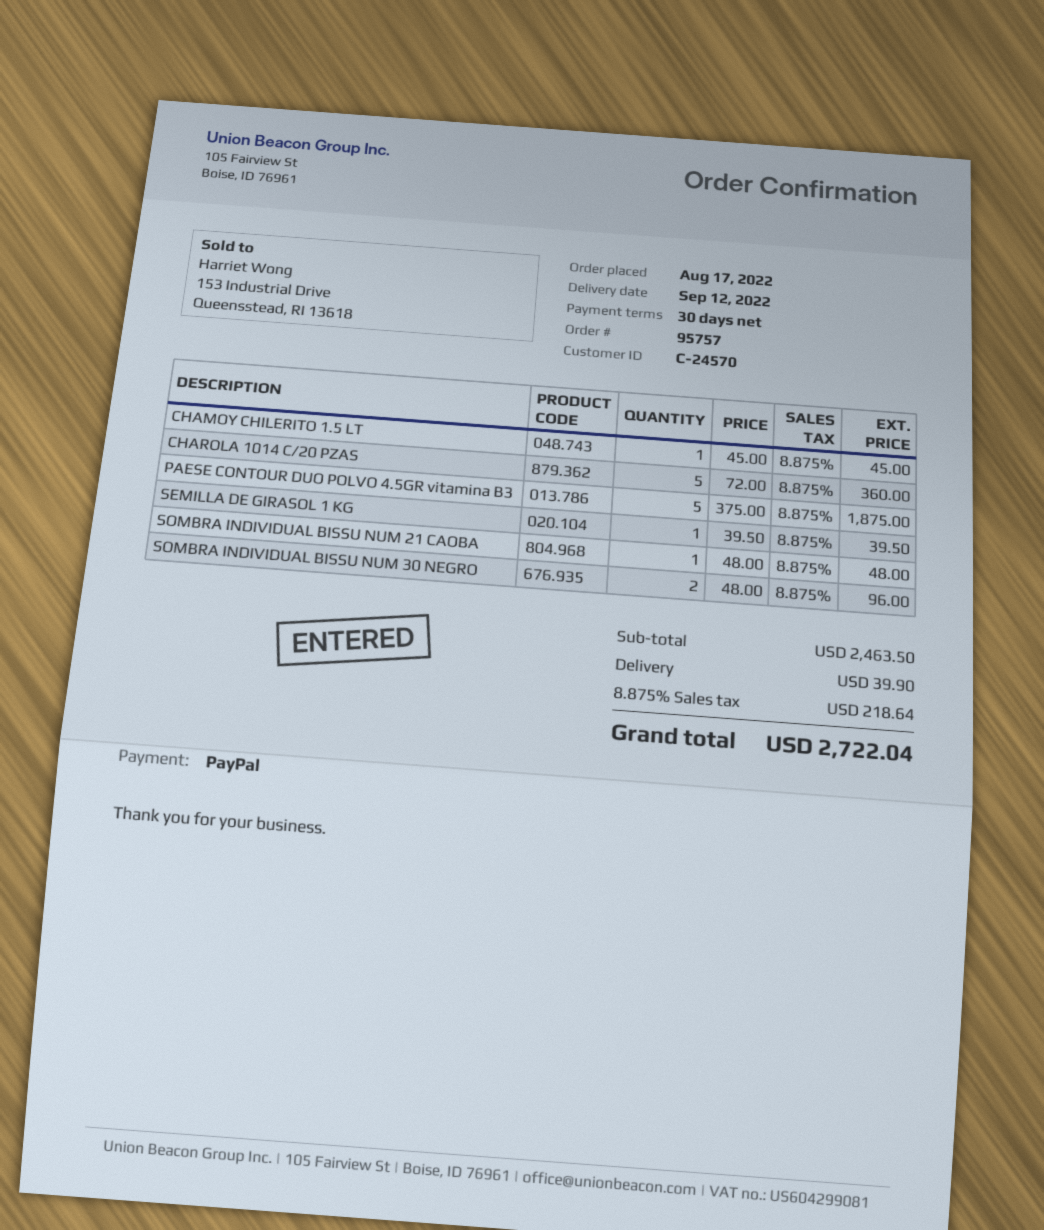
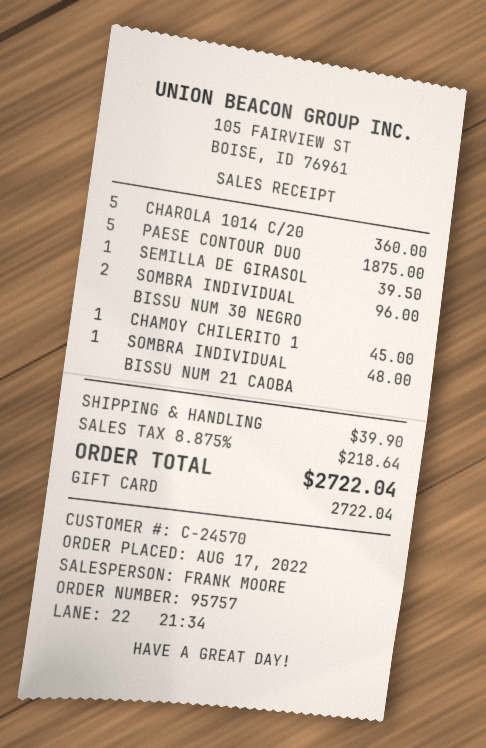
payment method: PayPal -> gift card

